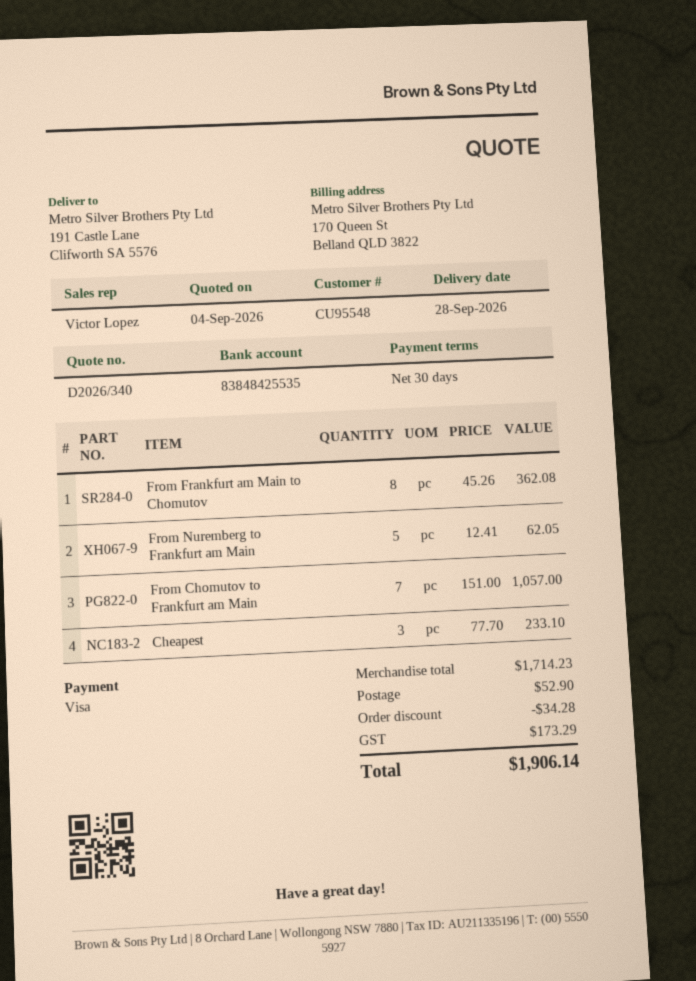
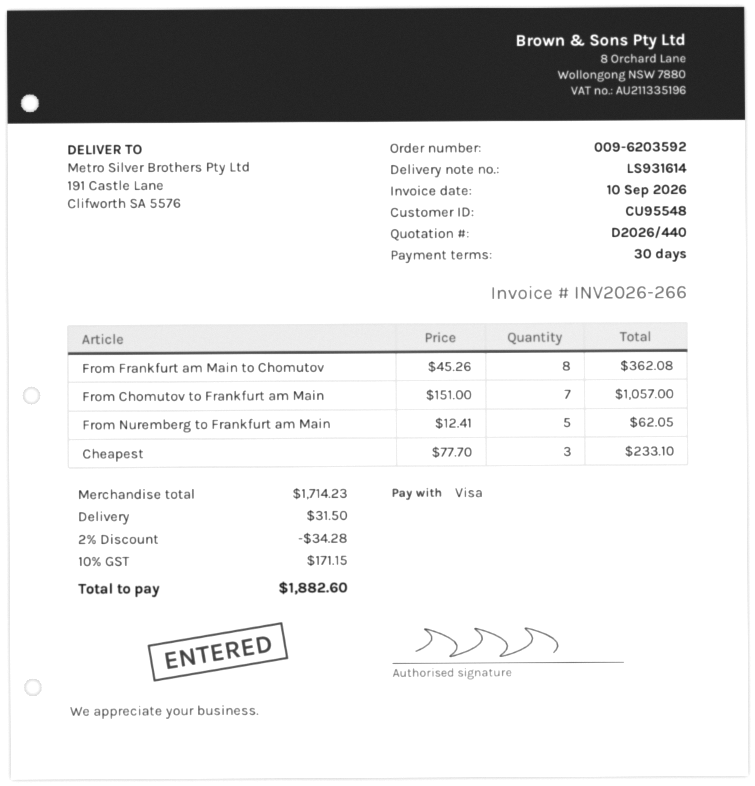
quote number: D2026/340 -> D2026/440
shipping: 52.90 -> 31.50
tax: 173.29 -> 171.15
total: 1906.14 -> 1882.60

